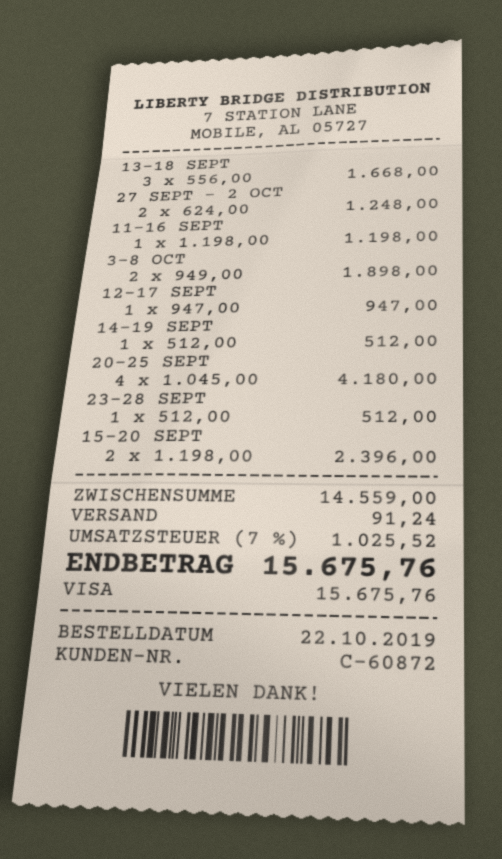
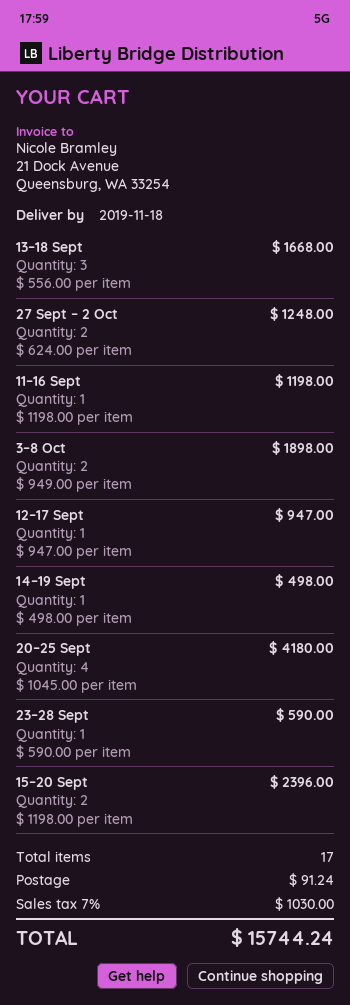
14–19 SEPT: 1 x 512.00 = 512.00 -> 1 x 498.00 = 498.00
23–28 SEPT: 1 x 512.00 = 512.00 -> 1 x 590.00 = 590.00
tax: 7% = 1025.52 -> 7% = 1030.00
total: 15675.76 -> 15744.24

